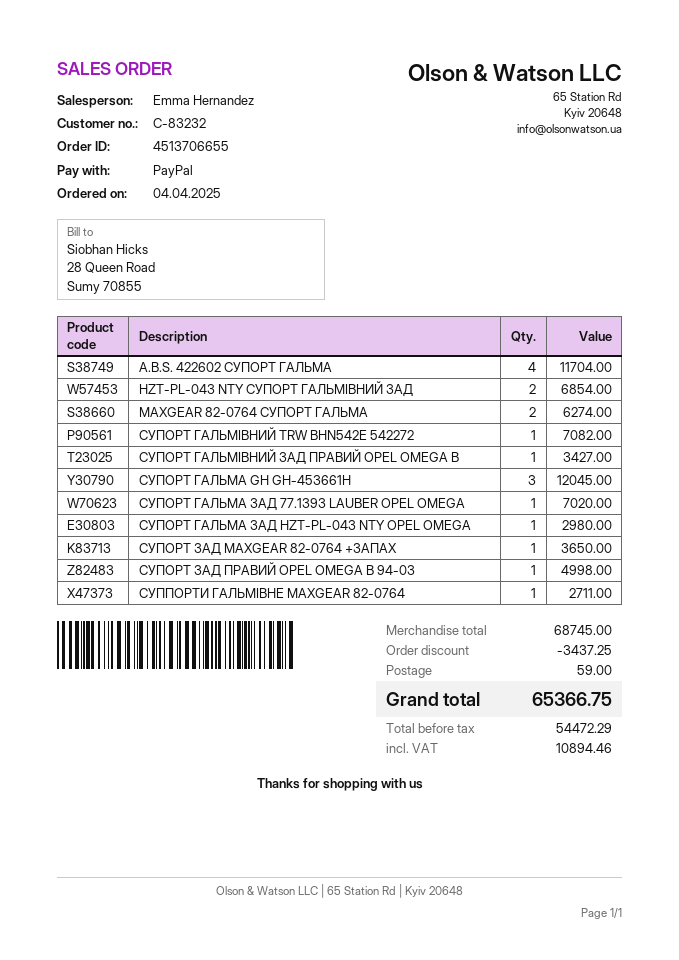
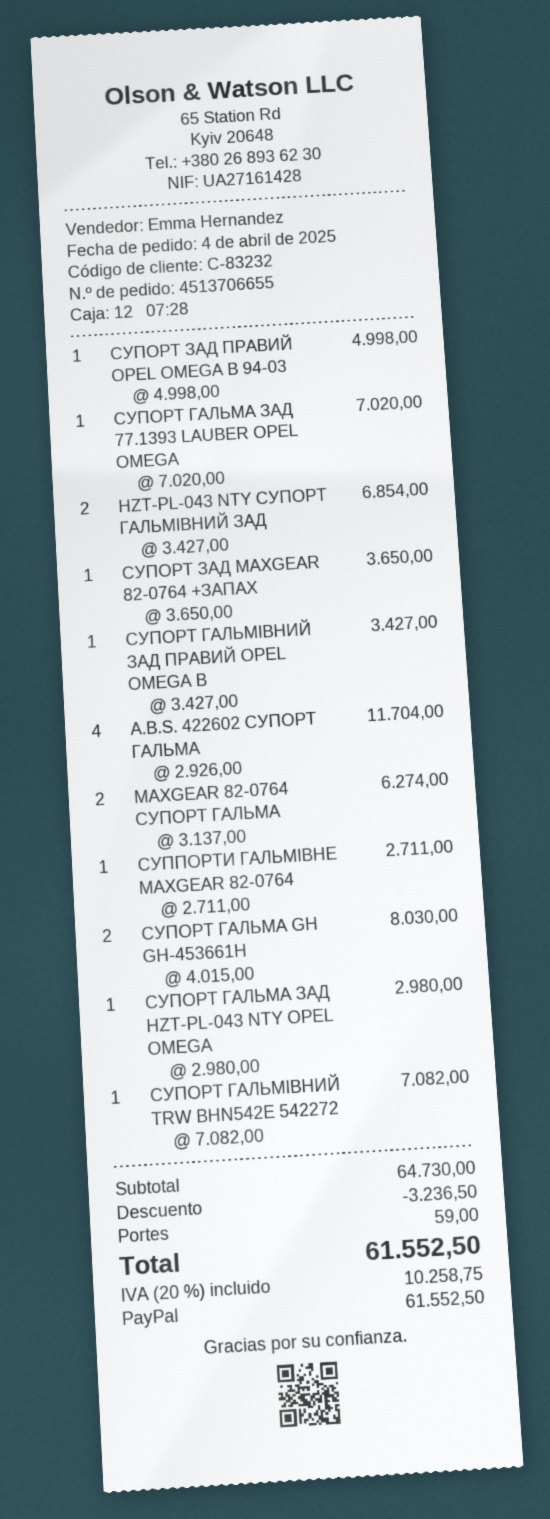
СУПОРТ ГАЛЬМА GH GH-453661H: 3 for 12045.00 -> 2 for 8030.00
subtotal: 68745.00 -> 64730.00
discount: 3437.25 -> 3236.50
tax: 10894.46 -> 10258.75
total: 65366.75 -> 61552.50

